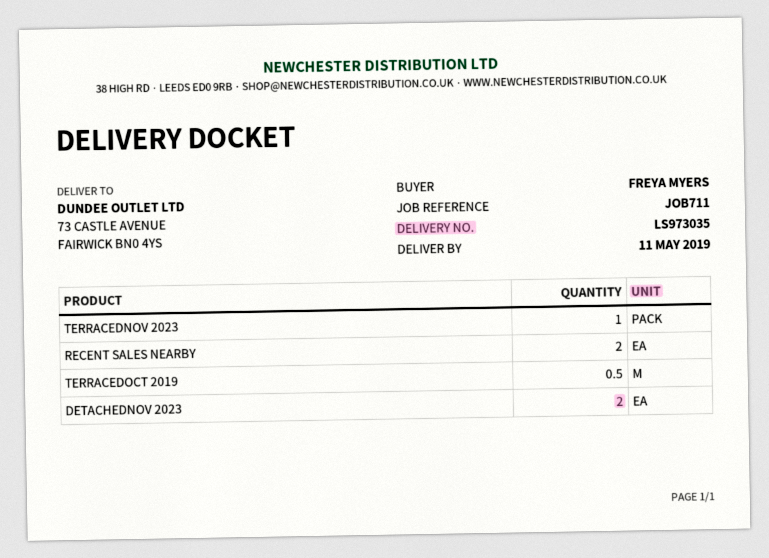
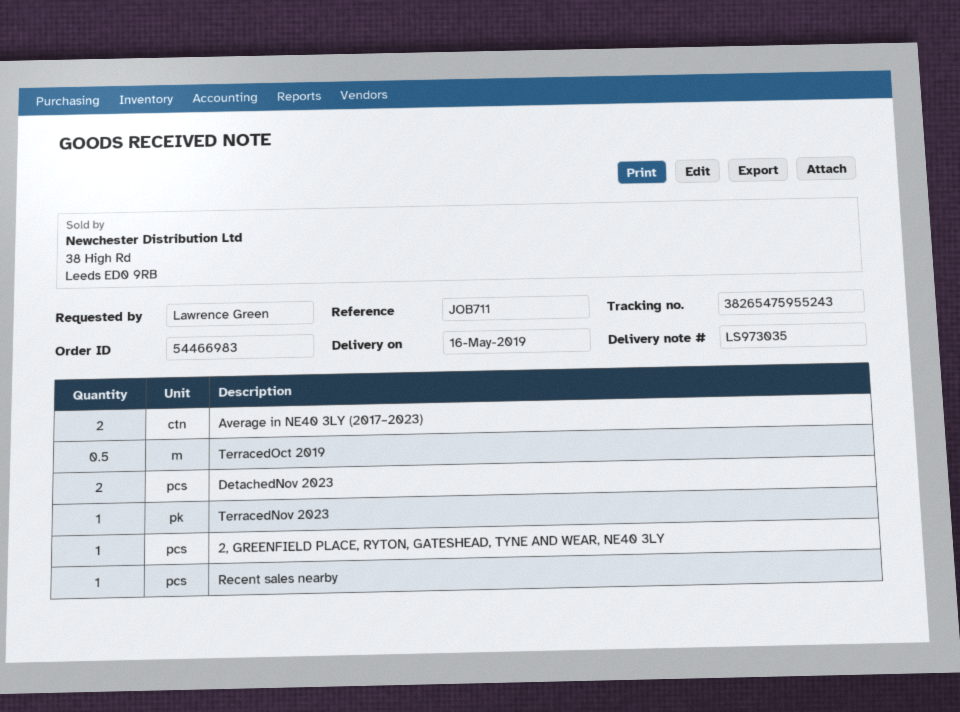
delivery date: 2019-05-11 -> 2019-05-16
ordered by: FREYA MYERS -> Lawrence Green
RECENT SALES NEARBY: 2 -> 1
Average in NE40 3LY (2017–2023): none -> 2
2, GREENFIELD PLACE, RYTON, GATESHEAD, TYNE AND WEAR, NE40 3LY: none -> 1

